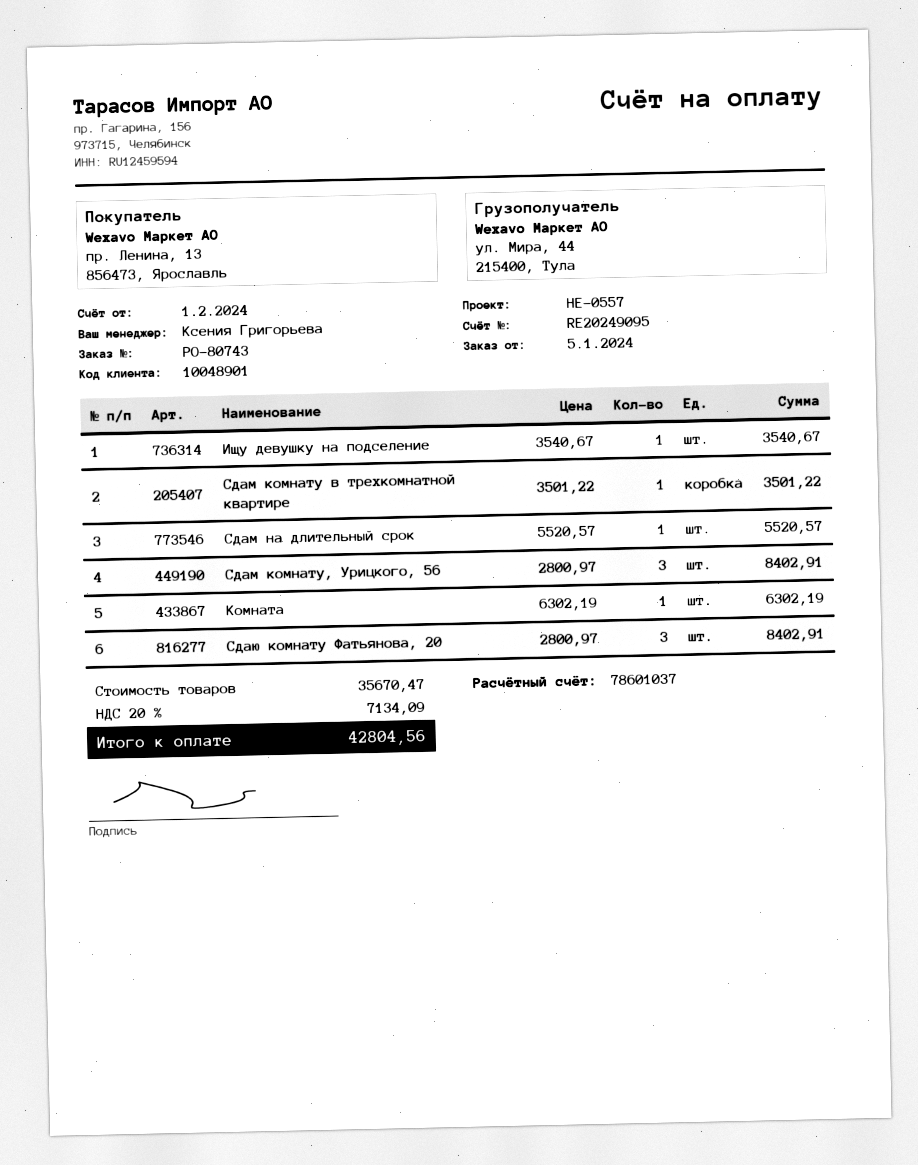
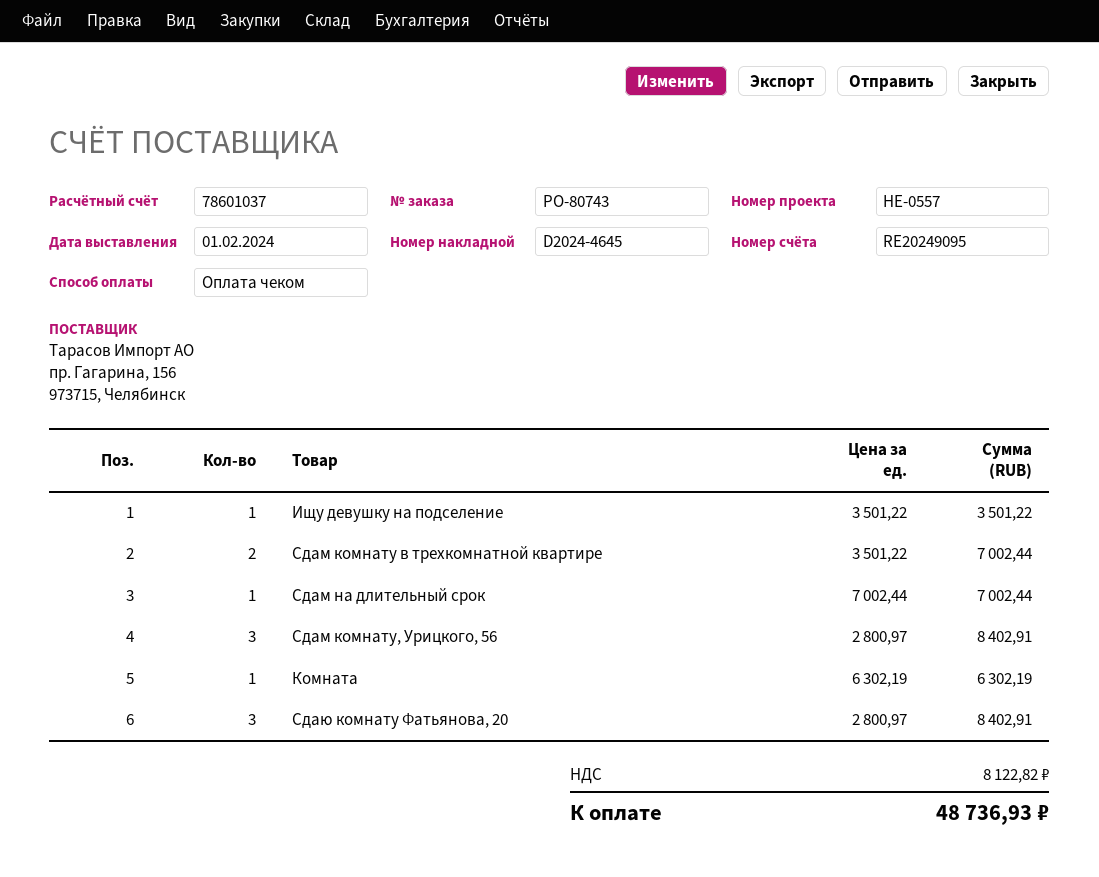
Ищу девушку на подселение: 1 x 3540.67 = 3540.67 -> 1 x 3501.22 = 3501.22
Сдам комнату в трехкомнатной квартире: 1 x 3501.22 = 3501.22 -> 2 x 3501.22 = 7002.44
Сдам на длительный срок: 1 x 5520.57 = 5520.57 -> 1 x 7002.44 = 7002.44
tax: 7134.09 -> 8122.82
total: 42804.56 -> 48736.93

